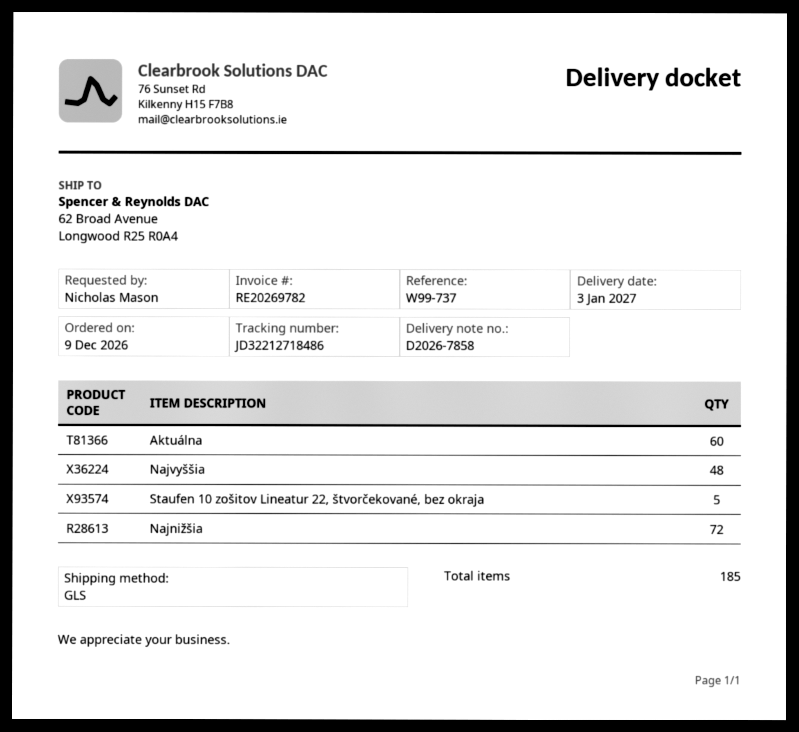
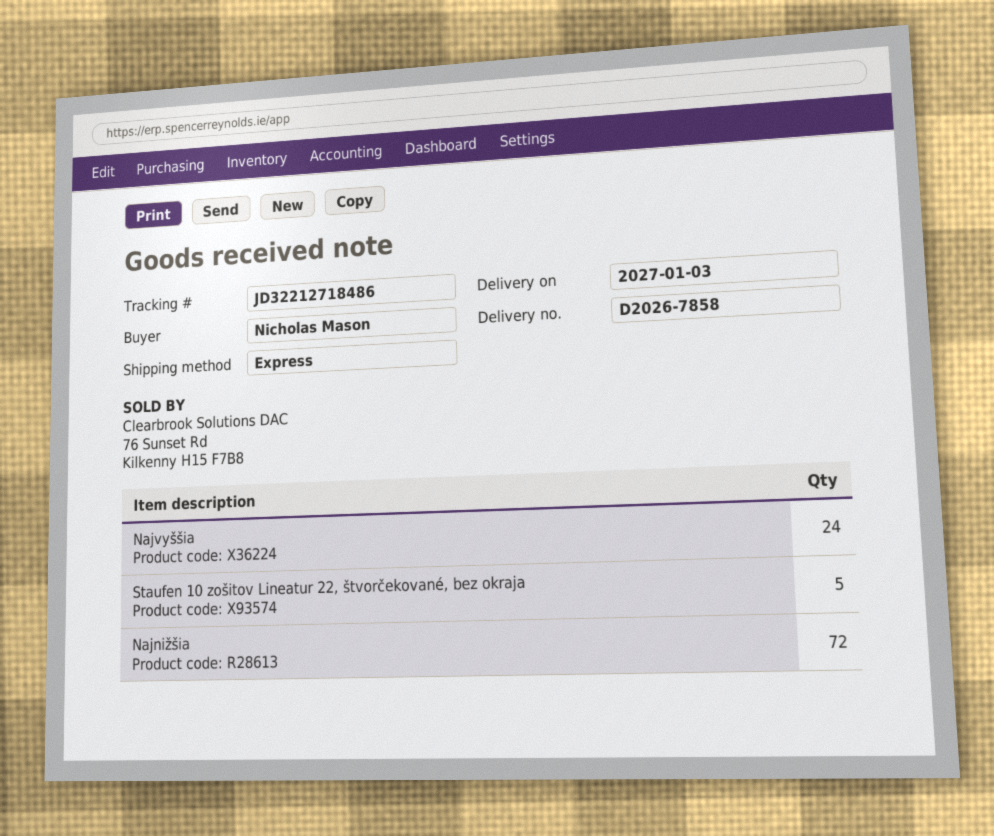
shipping method: GLS -> express
Aktuálna: 60 -> none
Najvyššia: 48 -> 24

